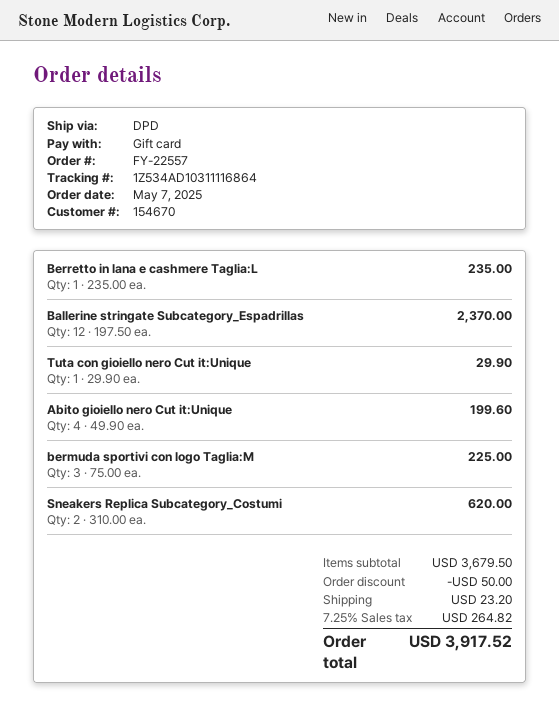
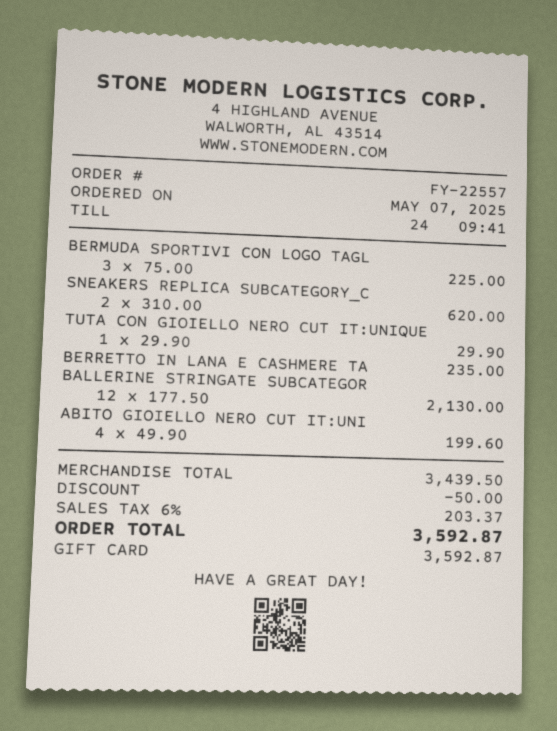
Ballerine stringate Subcategory_Espadrillas: 12 x 197.50 = 2370.00 -> 12 x 177.50 = 2130.00
subtotal: 3679.50 -> 3439.50
shipping: 23.20 -> none
tax: 7.25% = 264.82 -> 6% = 203.37
total: 3917.52 -> 3592.87

